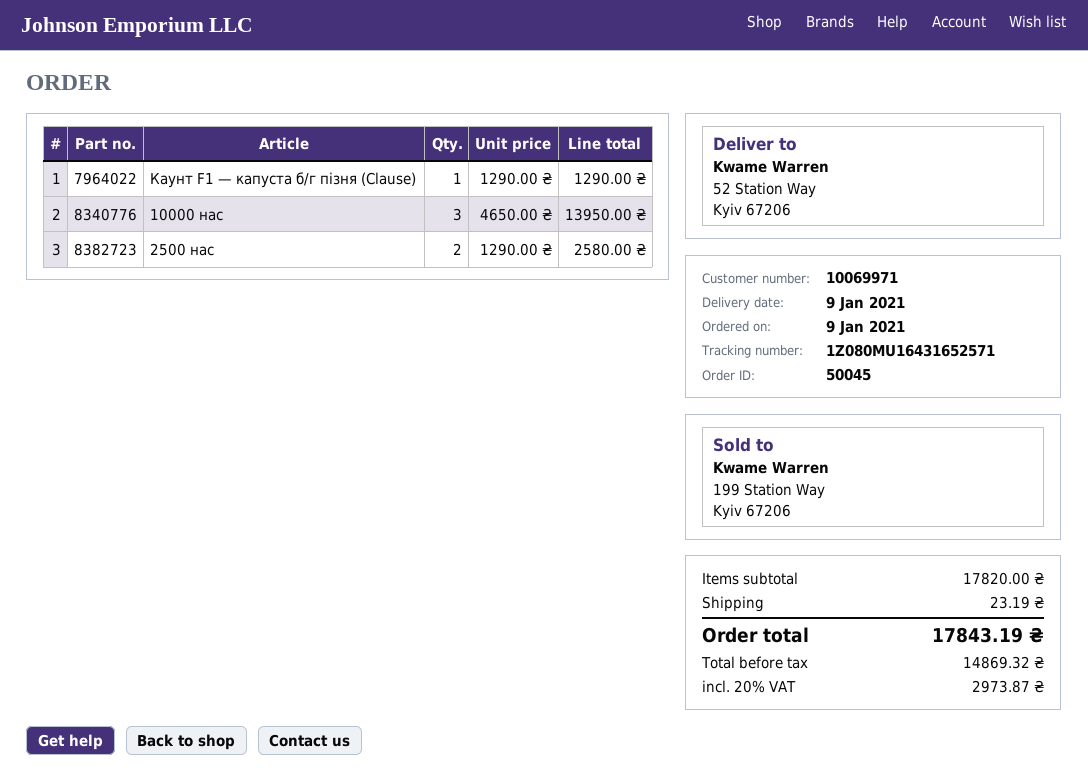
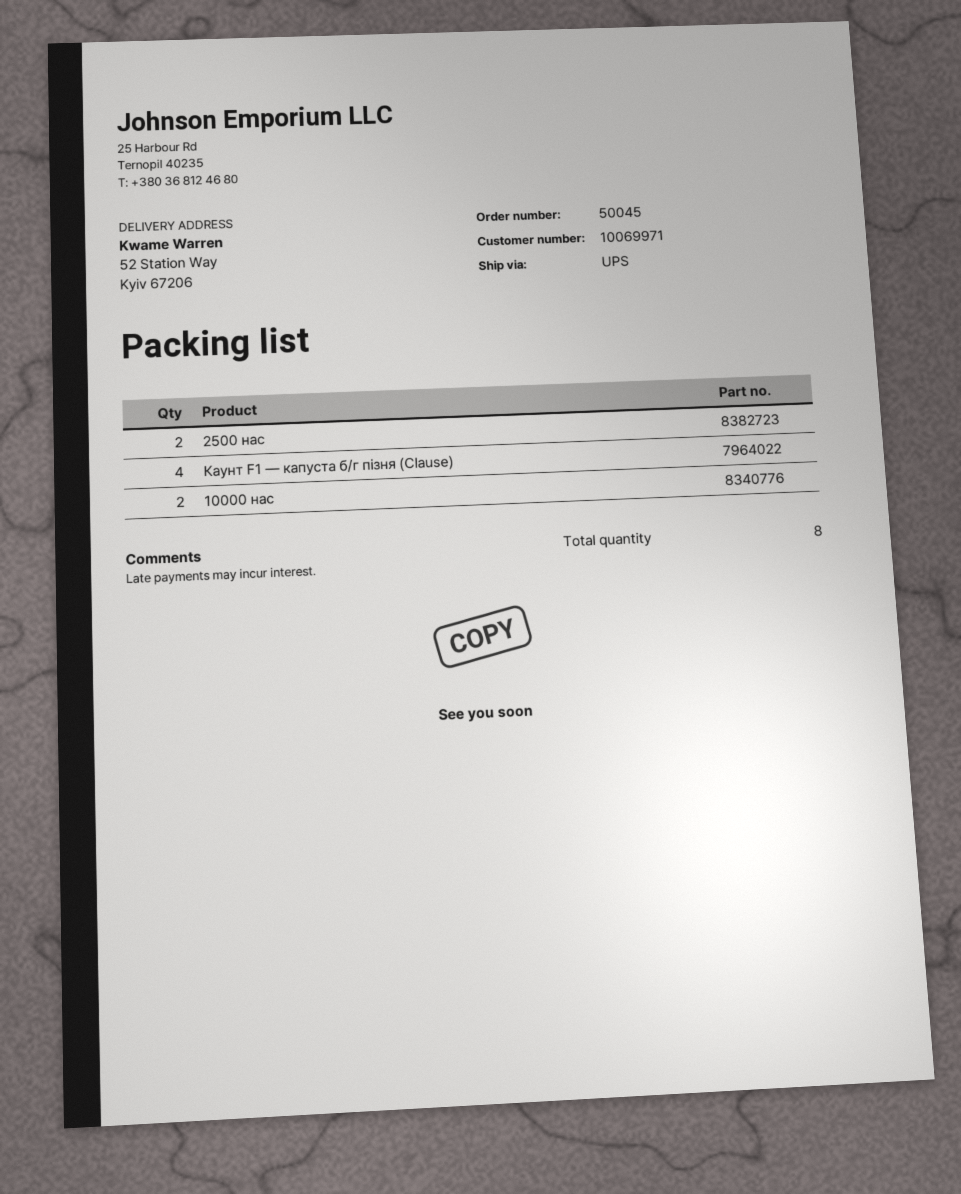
Каунт F1 — капуста б/г пізня (Clause): 1 -> 4
10000 нас: 3 -> 2

